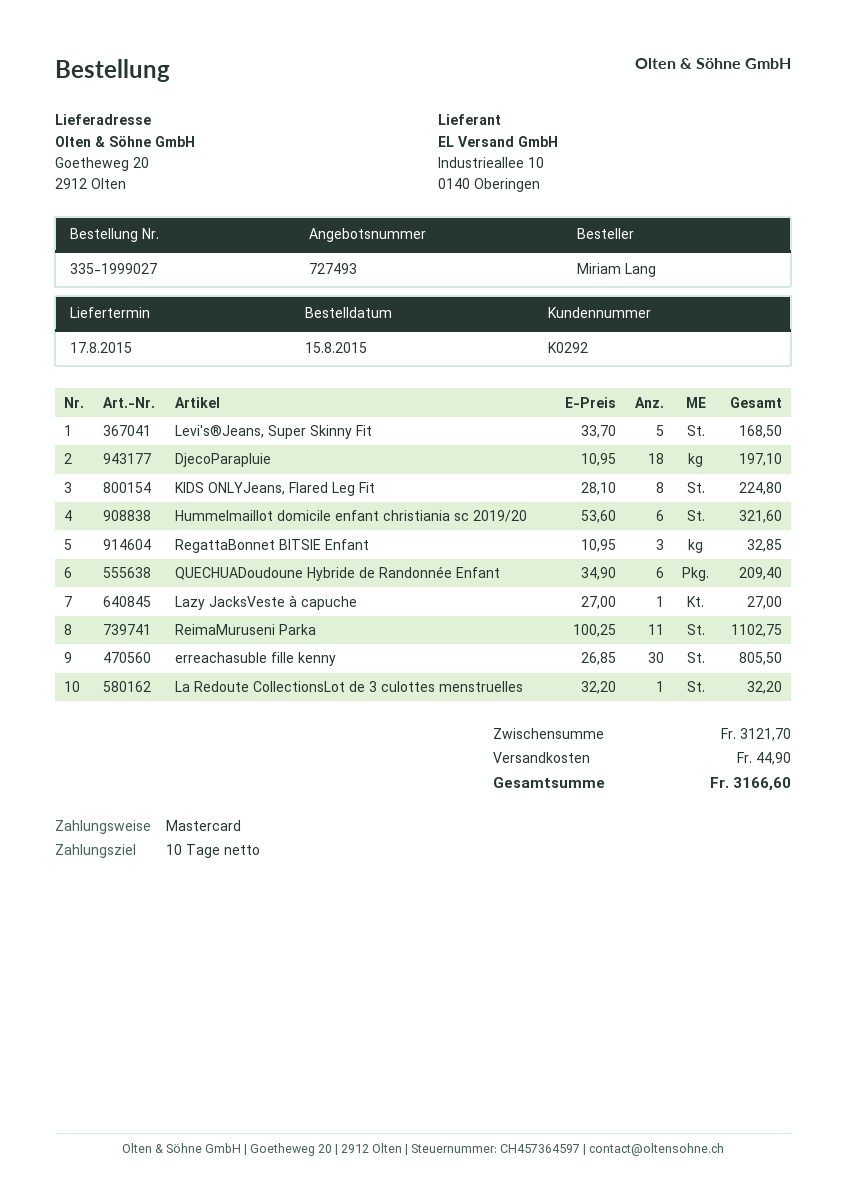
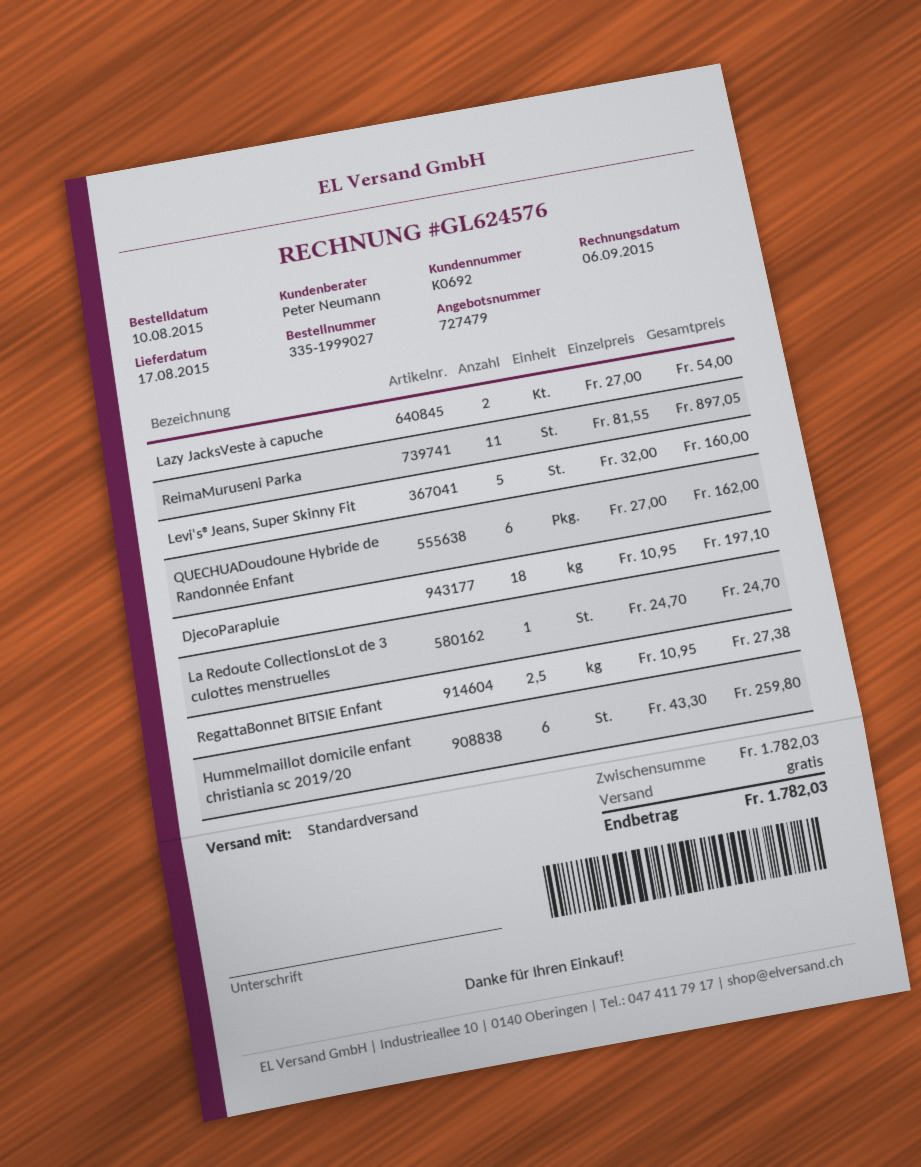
quote number: 727493 -> 727479
order date: 2015-08-15 -> 2015-08-10
customer number: K0292 -> K0692
Levi's®Jeans, Super Skinny Fit: 5 x 33.70 = 168.50 -> 5 x 32.00 = 160.00
KIDS ONLYJeans, Flared Leg Fit: 8 x 28.10 = 224.80 -> none
Hummelmaillot domicile enfant christiania sc 2019/20: 6 x 53.60 = 321.60 -> 6 x 43.30 = 259.80
RegattaBonnet BITSIE Enfant: 3 x 10.95 = 32.85 -> 2.5 x 10.95 = 27.38
QUECHUADoudoune Hybride de Randonnée Enfant: 6 x 34.90 = 209.40 -> 6 x 27.00 = 162.00
Lazy JacksVeste à capuche: 1 x 27.00 = 27.00 -> 2 x 27.00 = 54.00
ReimaMuruseni Parka: 11 x 100.25 = 1102.75 -> 11 x 81.55 = 897.05
erreachasuble fille kenny: 30 x 26.85 = 805.50 -> none
La Redoute CollectionsLot de 3 culottes menstruelles: 1 x 32.20 = 32.20 -> 1 x 24.70 = 24.70
subtotal: 3121.70 -> 1782.03
shipping: 44.90 -> 0.00
total: 3166.60 -> 1782.03

